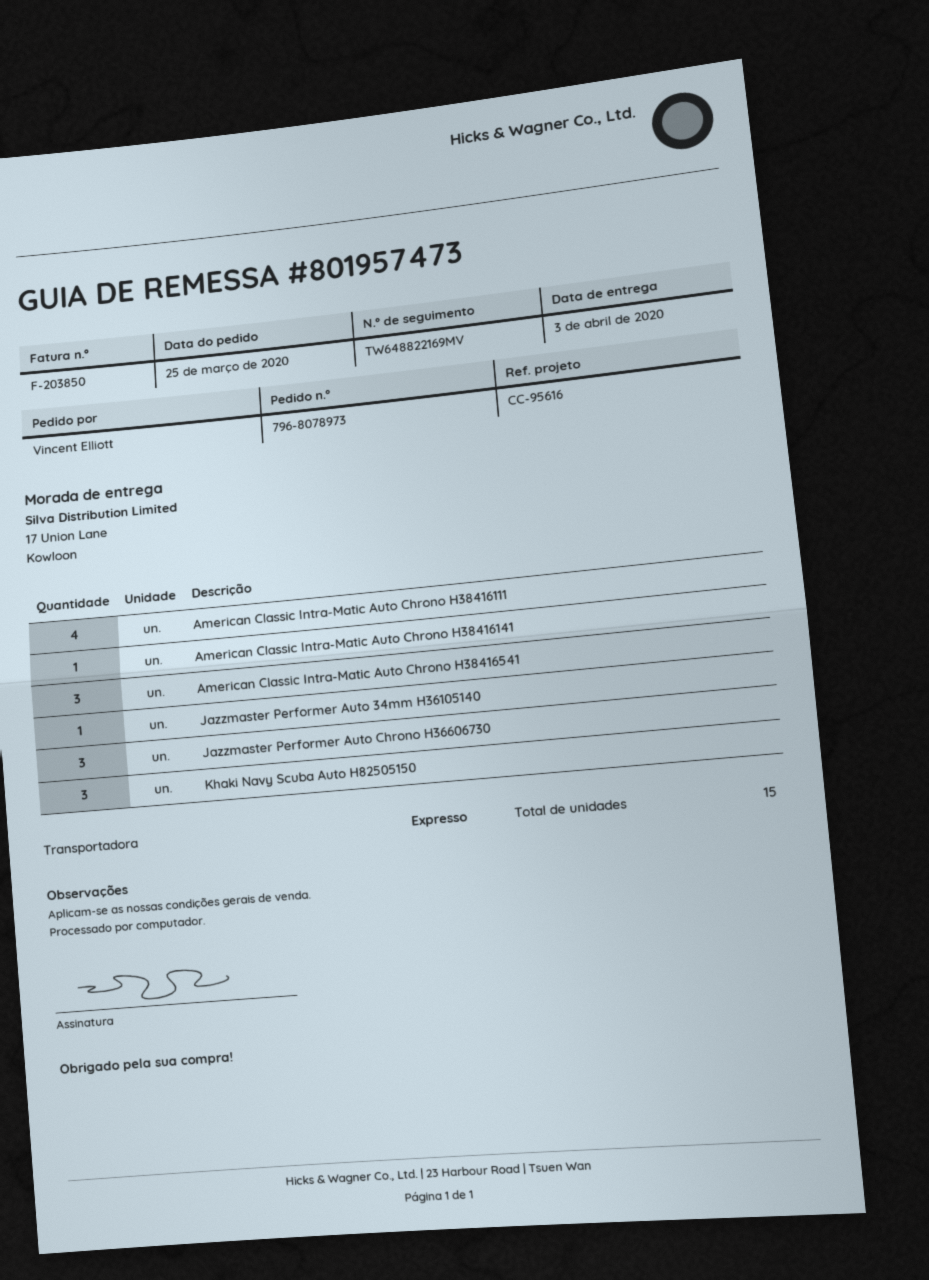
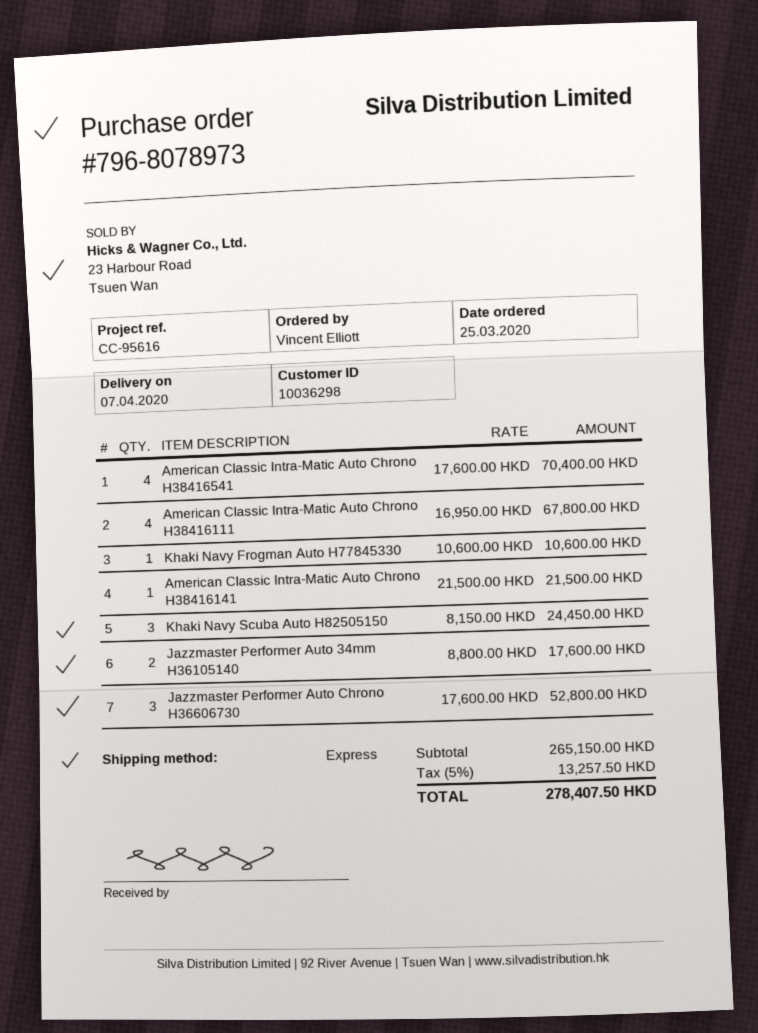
delivery date: 2020-04-03 -> 2020-04-07
American Classic Intra-Matic Auto Chrono H38416541: 3 -> 4
Jazzmaster Performer Auto 34mm H36105140: 1 -> 2
Khaki Navy Frogman Auto H77845330: none -> 1

